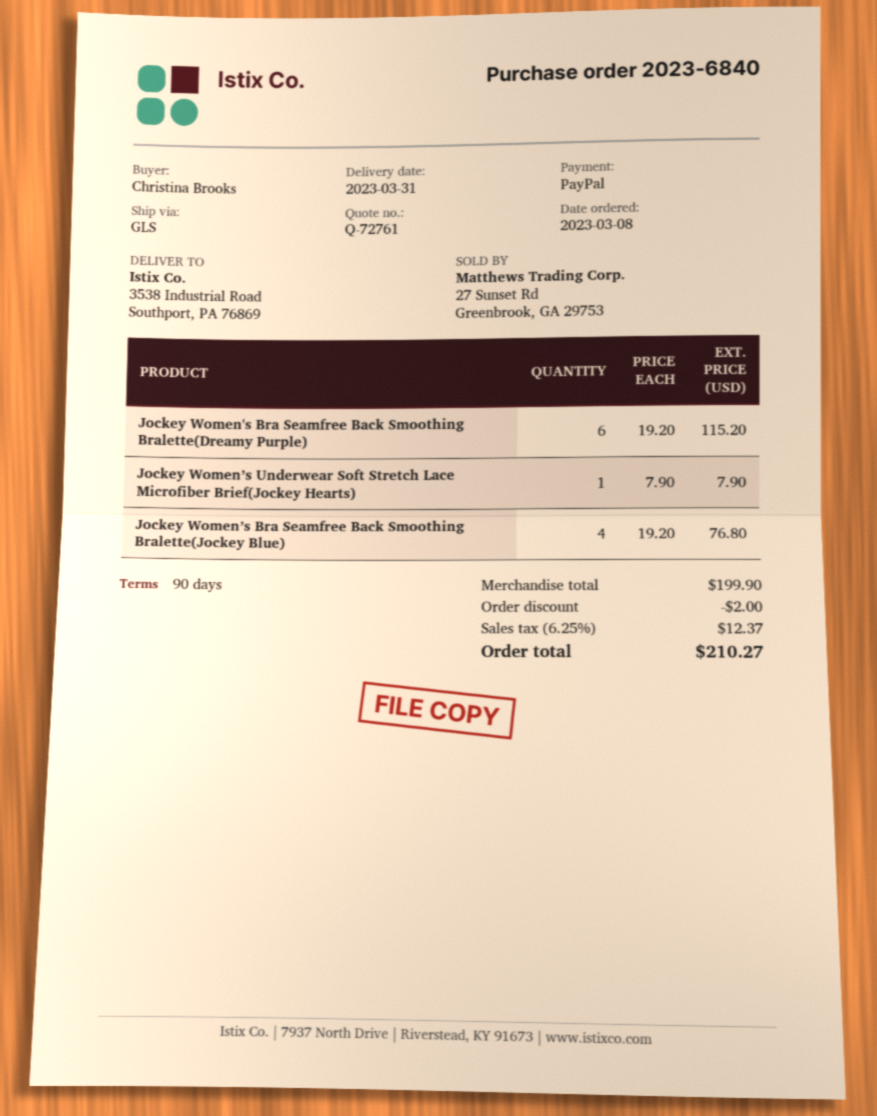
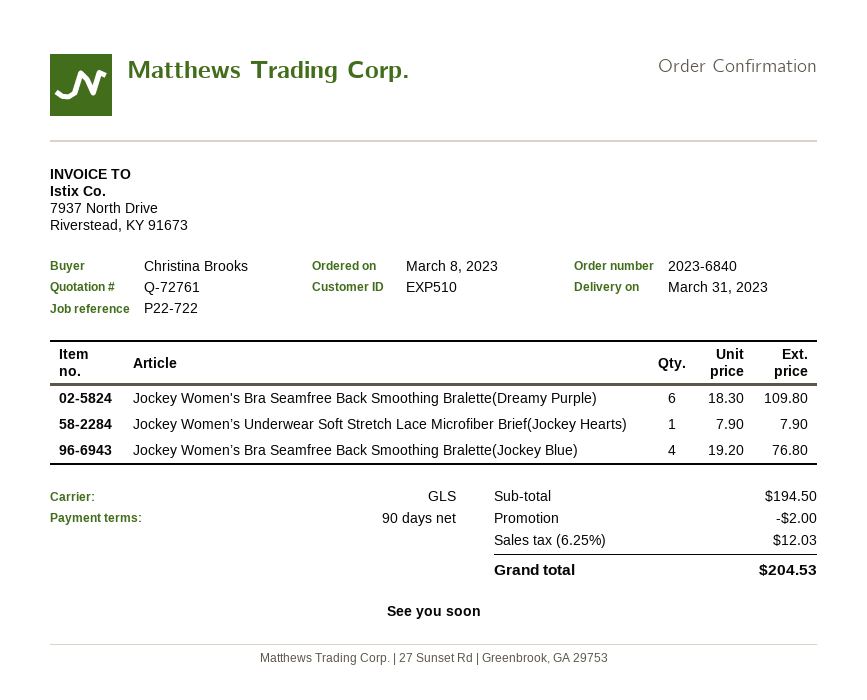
Jockey Women's Bra Seamfree Back Smoothing Bralette(Dreamy Purple): 6 x 19.20 = 115.20 -> 6 x 18.30 = 109.80
subtotal: 199.90 -> 194.50
tax: 6.25% = 12.37 -> 6.25% = 12.03
total: 210.27 -> 204.53

